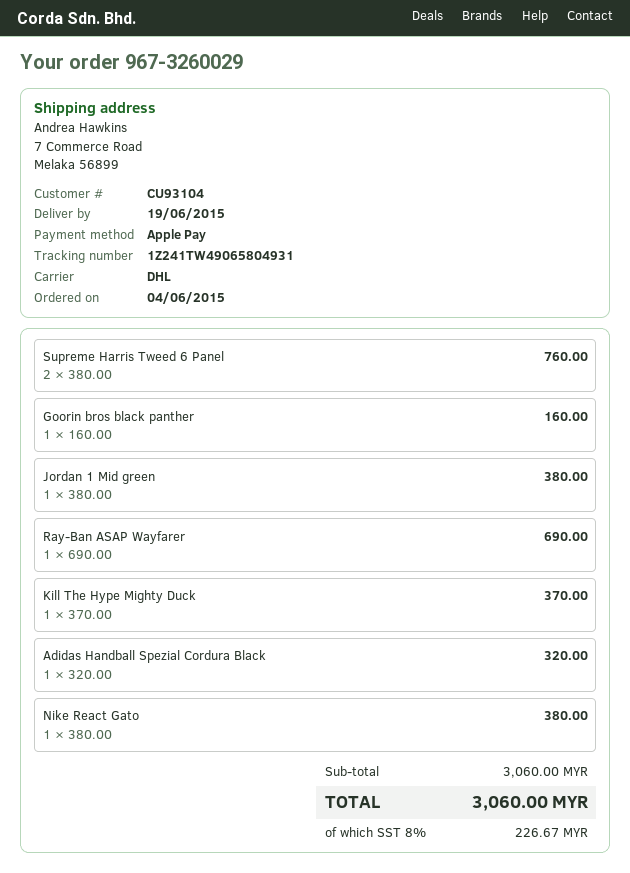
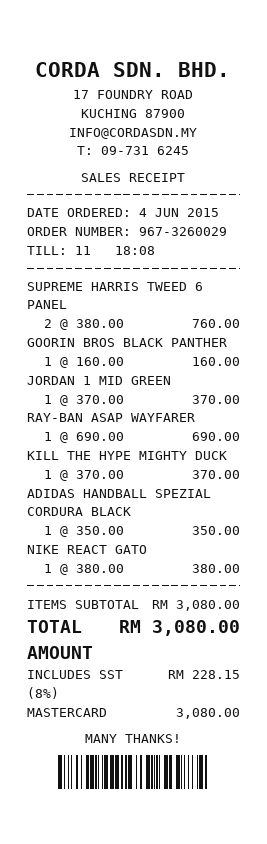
payment method: Apple Pay -> Mastercard
Jordan 1 Mid green: 1 x 380.00 = 380.00 -> 1 x 370.00 = 370.00
Adidas Handball Spezial Cordura Black: 1 x 320.00 = 320.00 -> 1 x 350.00 = 350.00
subtotal: 3060.00 -> 3080.00
tax: 8% = 226.67 -> 8% = 228.15
total: 3060.00 -> 3080.00

